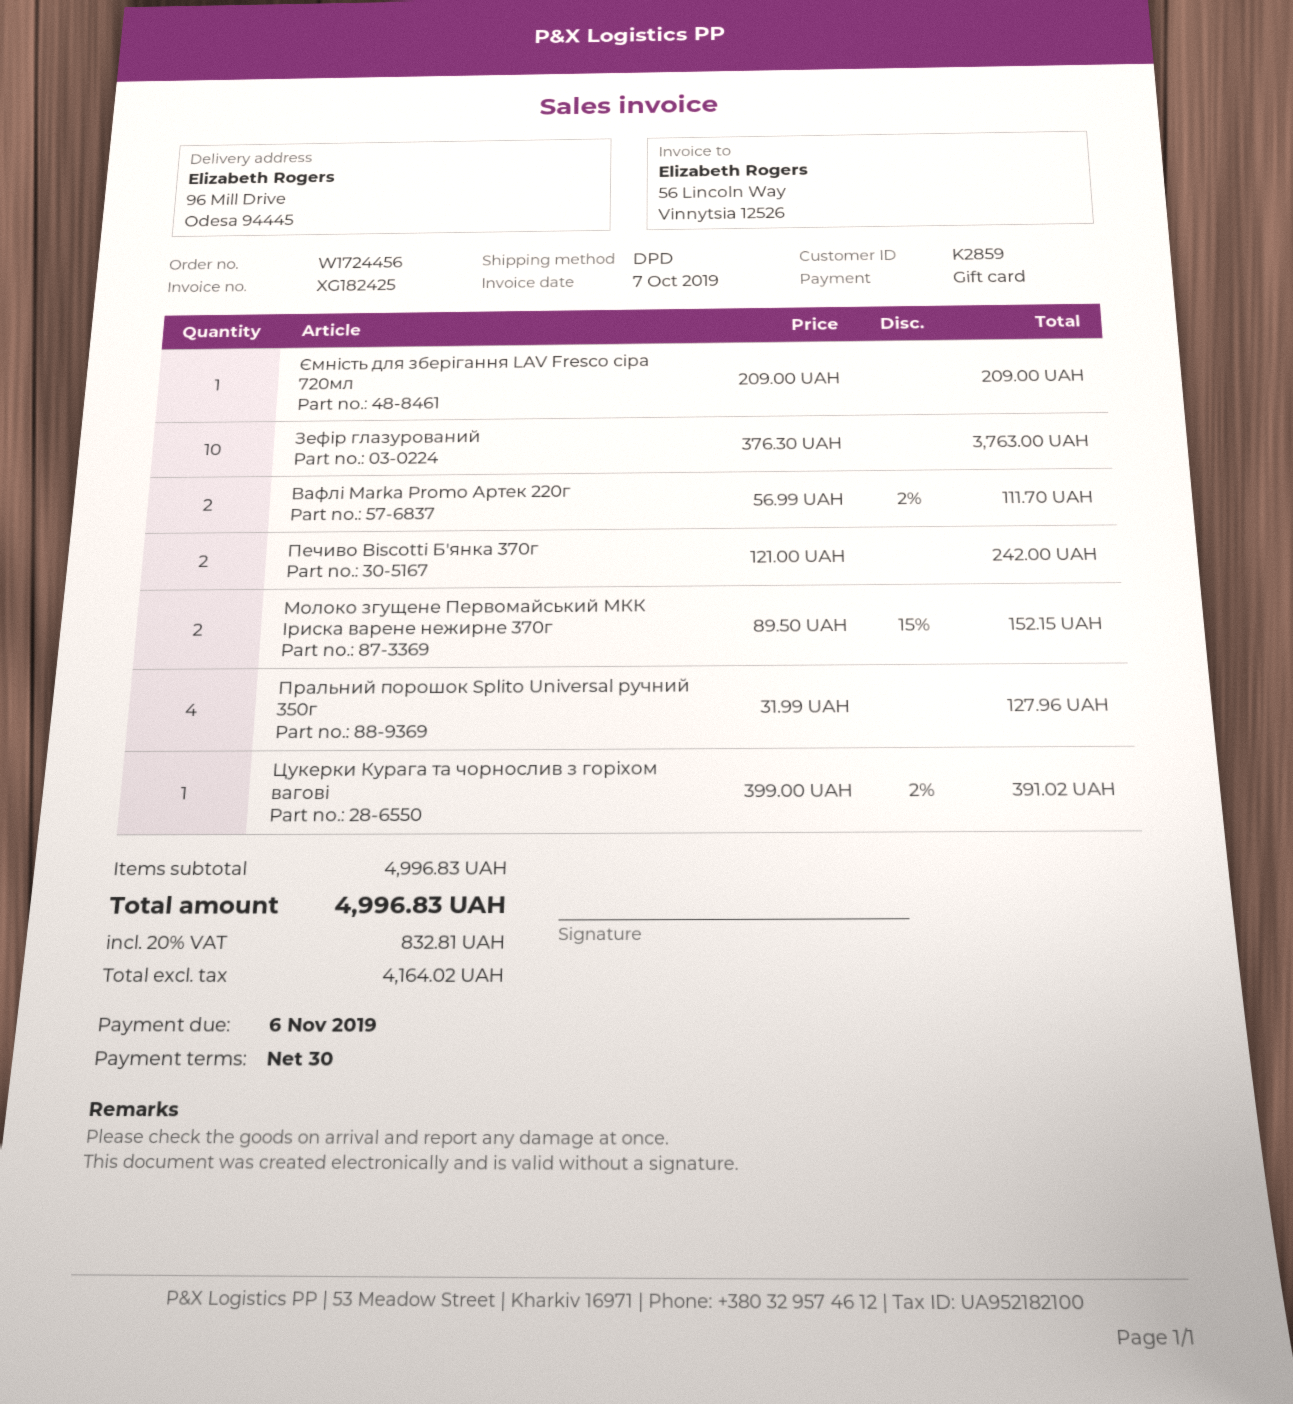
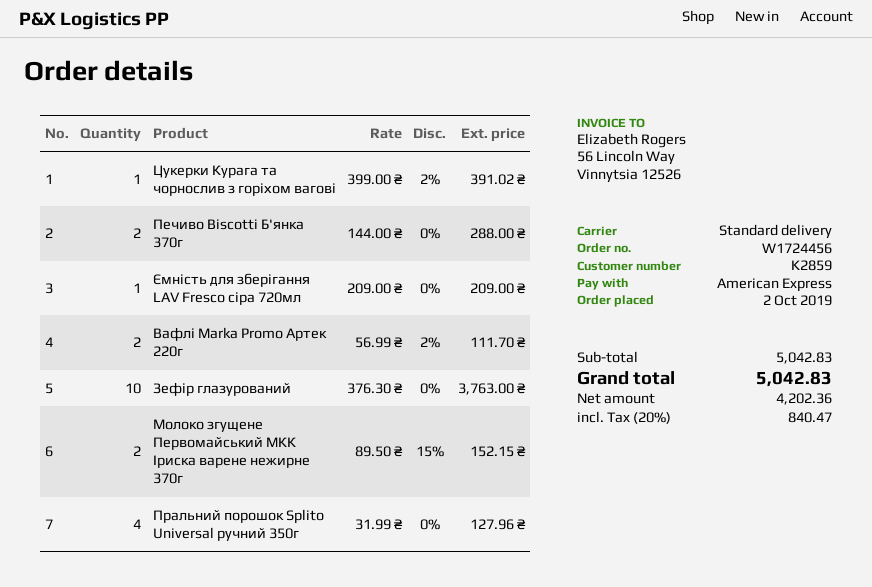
payment method: gift card -> American Express
shipping method: DPD -> standard
Печиво Biscotti Б'янка 370г: 2 x 121.00 = 242.00 -> 2 x 144.00 = 288.00
subtotal: 4996.83 -> 5042.83
net: 4164.02 -> 4202.36
tax: 20% = 832.81 -> 20% = 840.47
total: 4996.83 -> 5042.83

